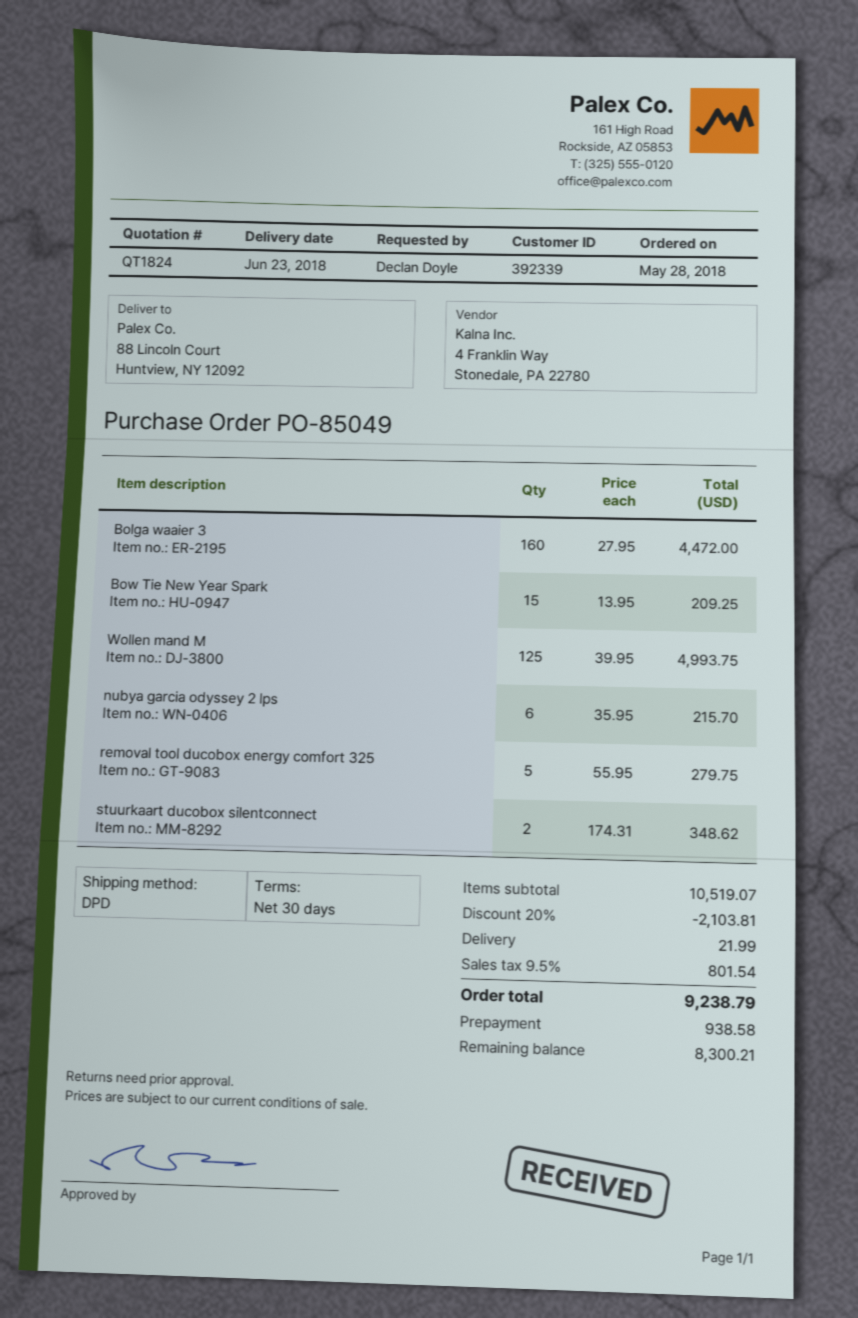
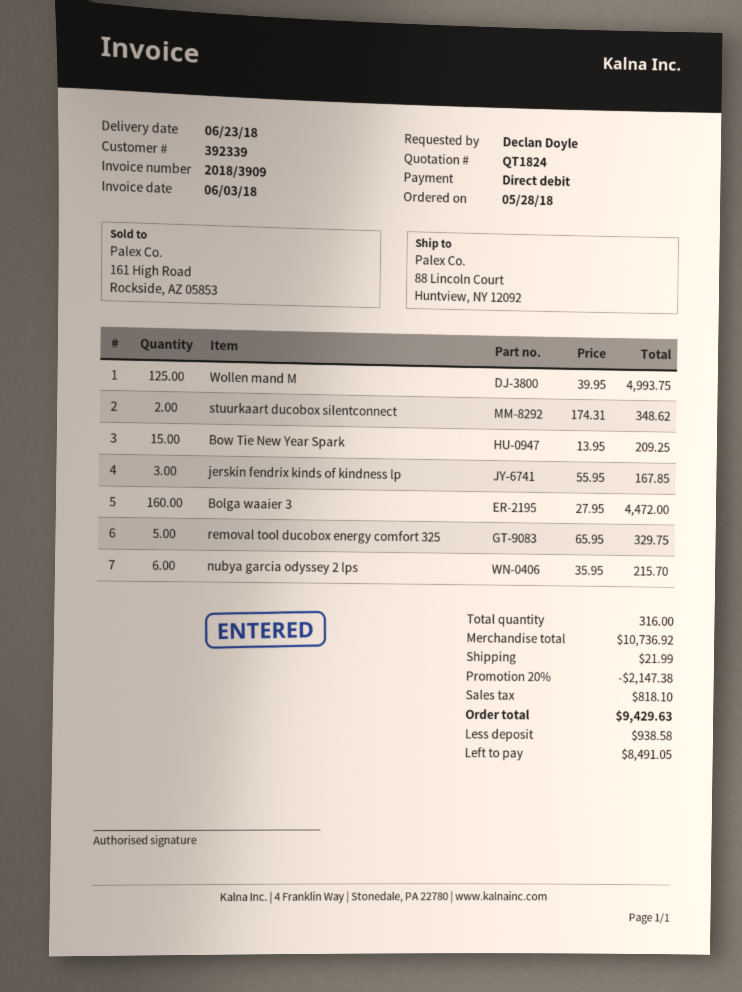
removal tool ducobox energy comfort 325: 5 x 55.95 = 279.75 -> 5 x 65.95 = 329.75
jerskin fendrix kinds of kindness lp: none -> 3 x 55.95 = 167.85
subtotal: 10519.07 -> 10736.92
discount: 20% = 2103.81 -> 20% = 2147.38
tax: 801.54 -> 818.10
total: 9238.79 -> 9429.63
balance: 8300.21 -> 8491.05

